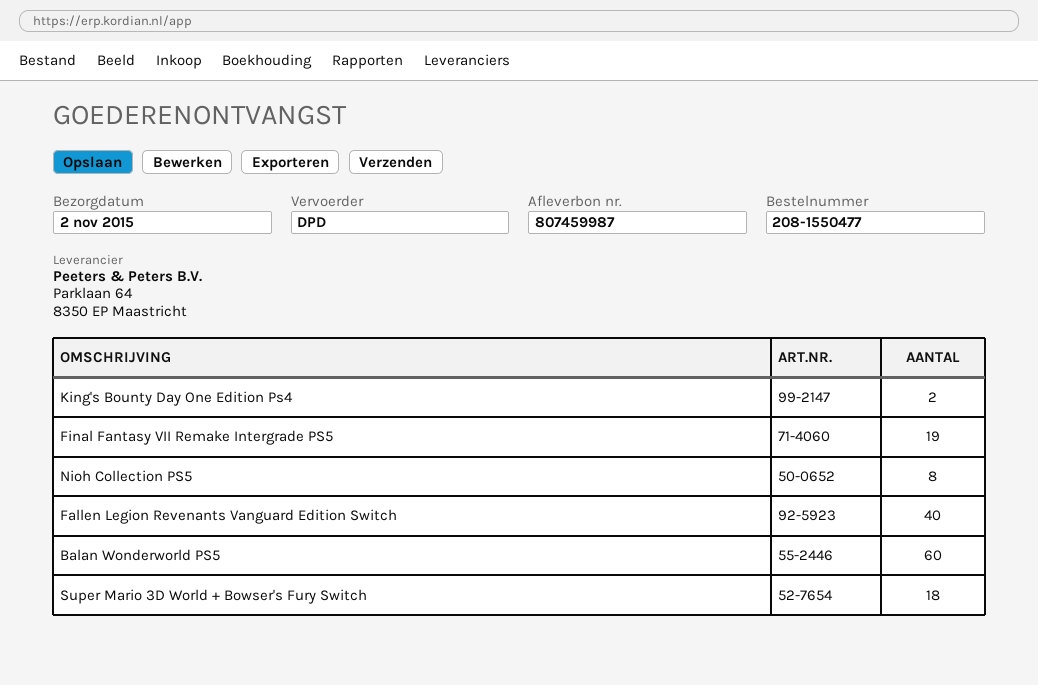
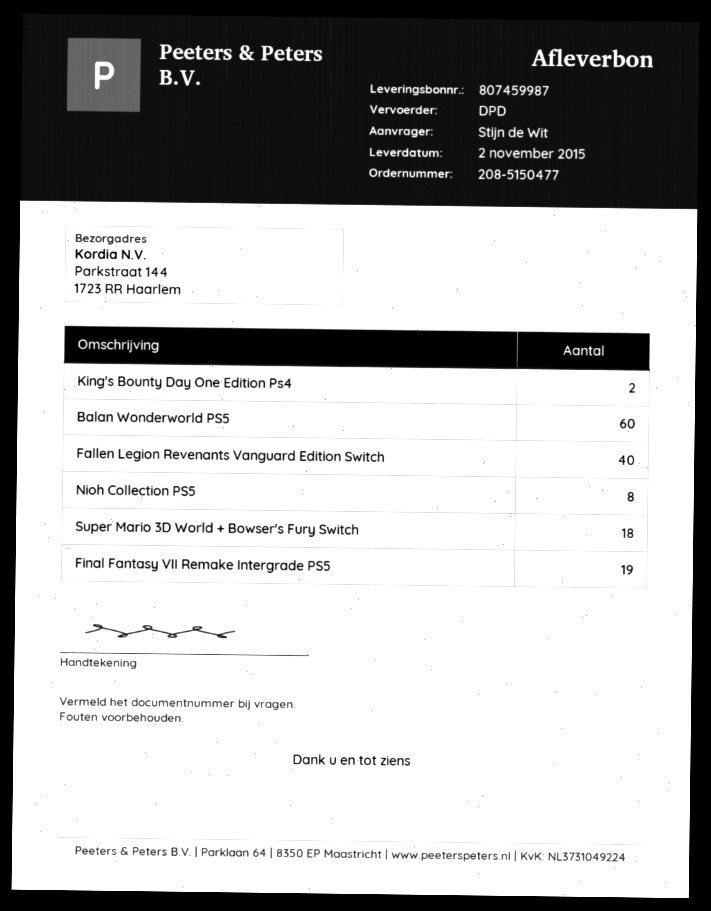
order number: 208-1550477 -> 208-5150477

